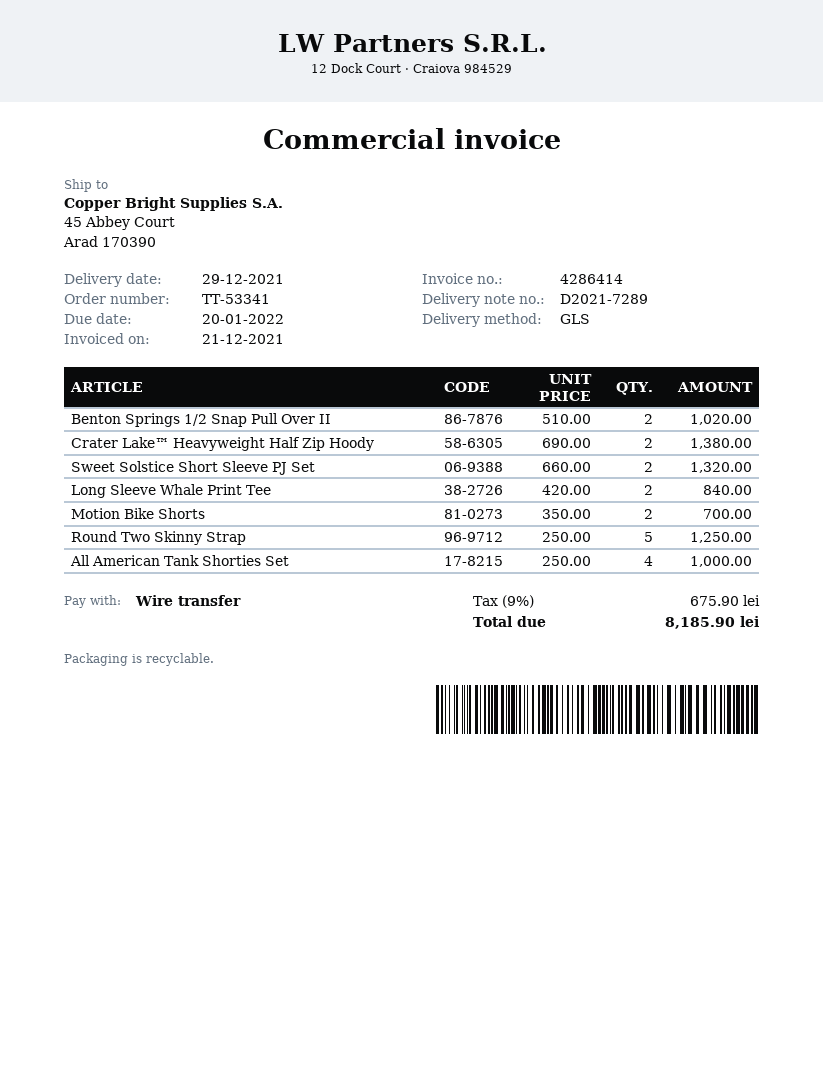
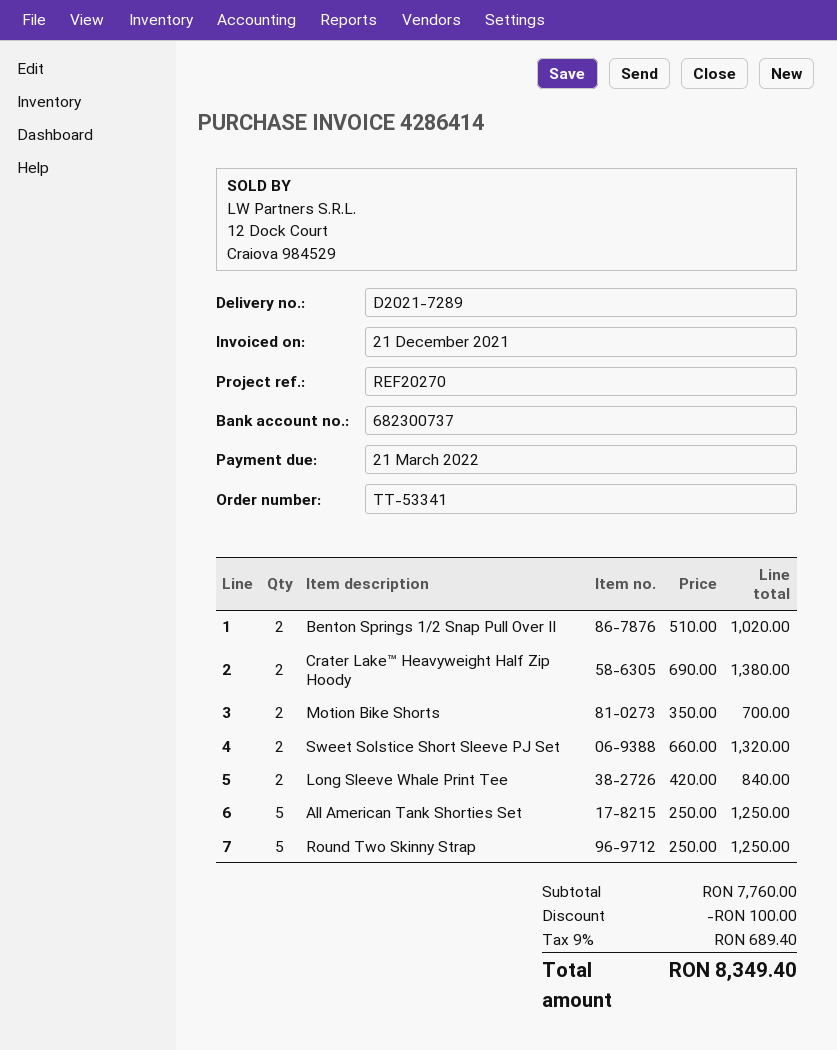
due date: 2022-01-20 -> 2022-03-21
All American Tank Shorties Set: 4 x 250.00 = 1000.00 -> 5 x 250.00 = 1250.00
discount: none -> 100.00
tax: 9% = 675.90 -> 9% = 689.40
total: 8185.90 -> 8349.40

